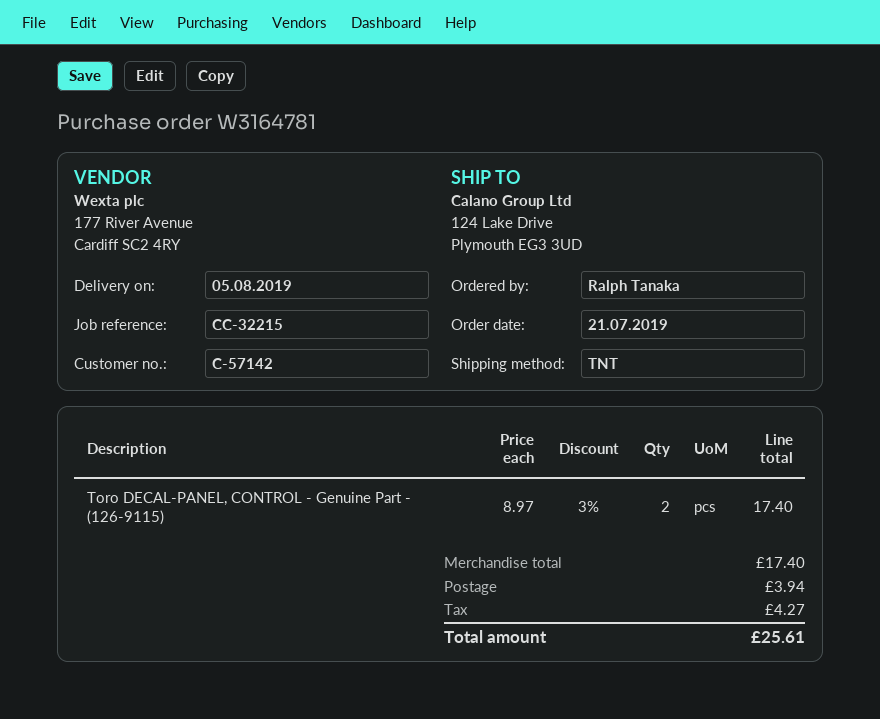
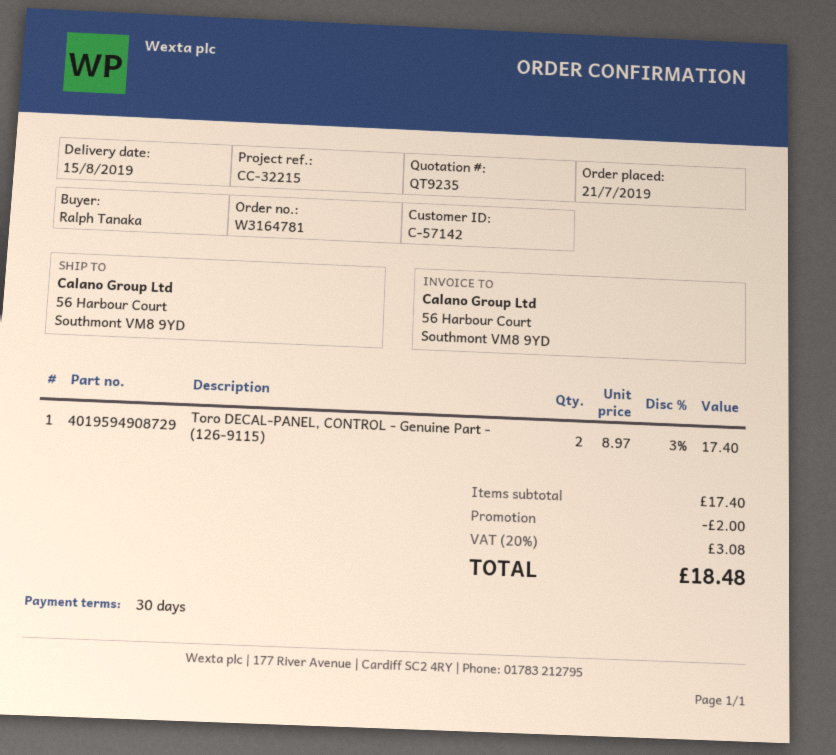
delivery date: 2019-08-05 -> 2019-08-15
ship to: 124 Lake Drive, Plymouth EG3 3UD -> 56 Harbour Court, Southmont VM8 9YD
discount: none -> 2.00
shipping: 3.94 -> none
tax: 4.27 -> 3.08
total: 25.61 -> 18.48

